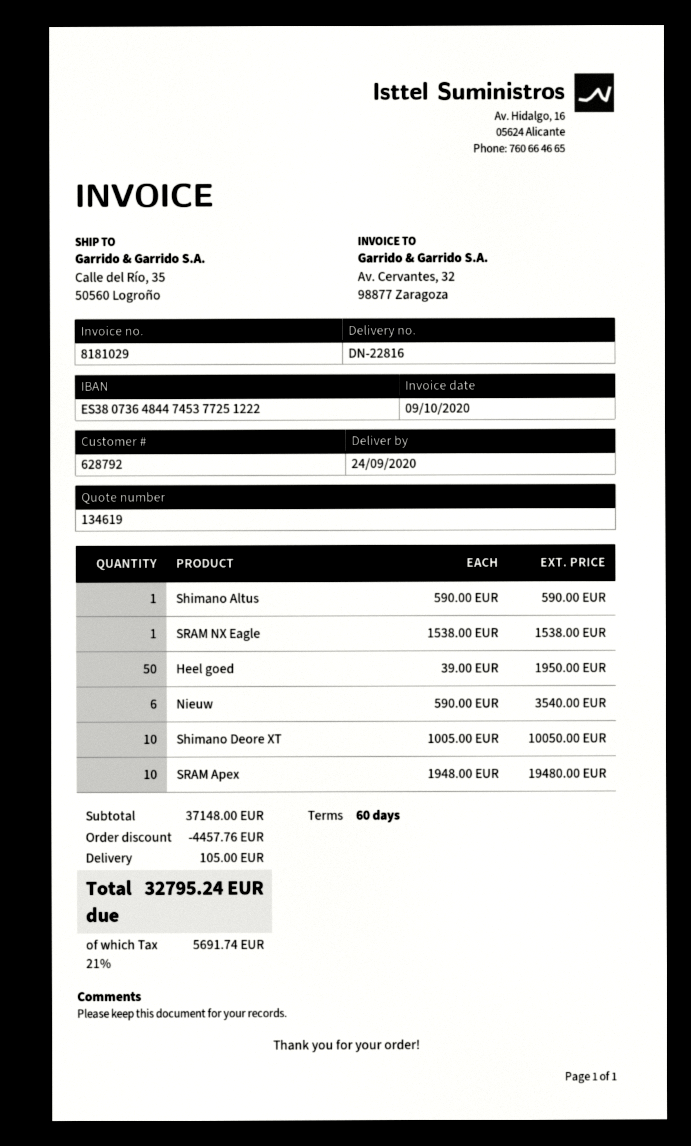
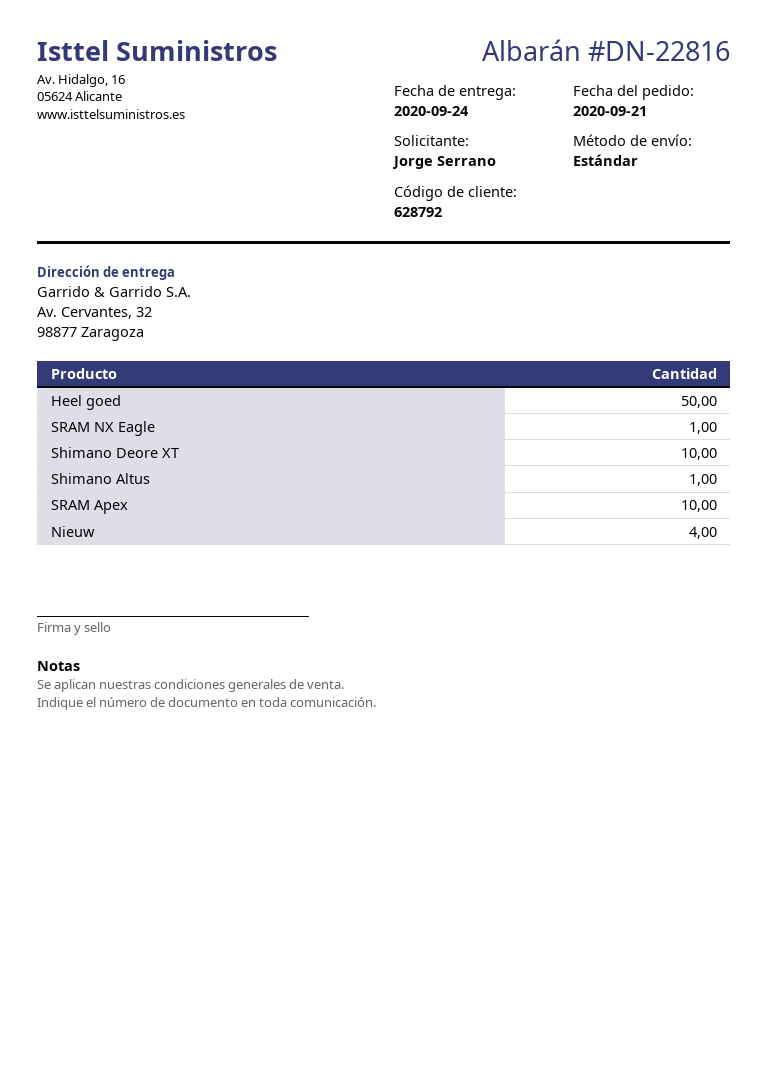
ship to: Calle del Río, 35, 50560 Logroño -> Av. Cervantes, 32, 98877 Zaragoza
Nieuw: 6 -> 4

